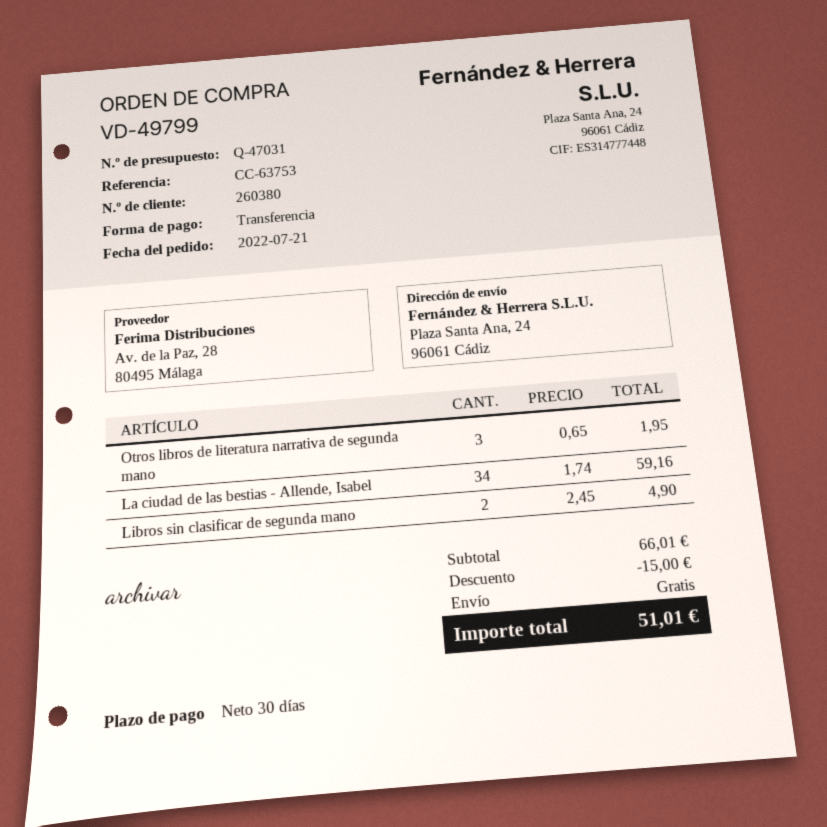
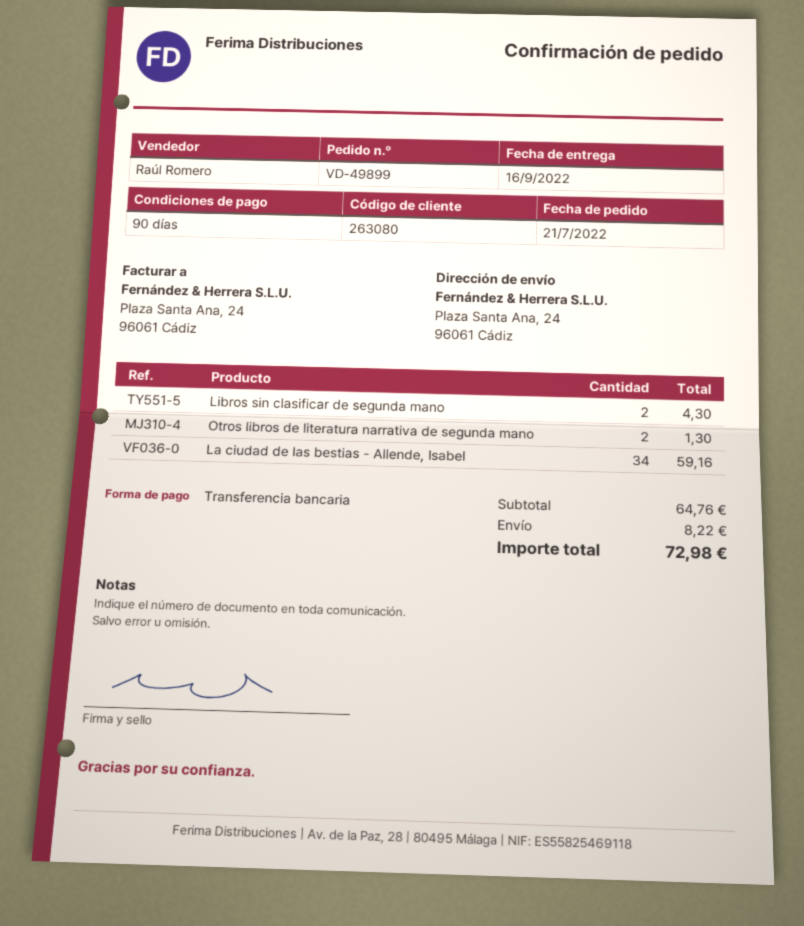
order number: VD-49799 -> VD-49899
payment terms: 30 days -> 90 days
customer number: 260380 -> 263080
Otros libros de literatura narrativa de segunda mano: 3 for 1.95 -> 2 for 1.30
Libros sin clasificar de segunda mano: 2 for 4.90 -> 2 for 4.30
subtotal: 66.01 -> 64.76
discount: 15.00 -> none
shipping: 0.00 -> 8.22
total: 51.01 -> 72.98

